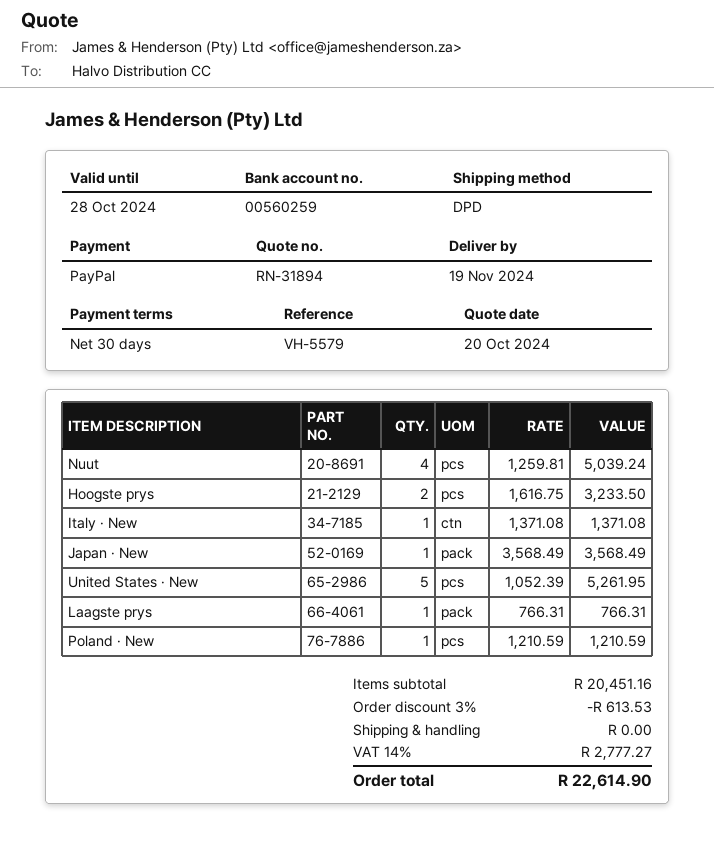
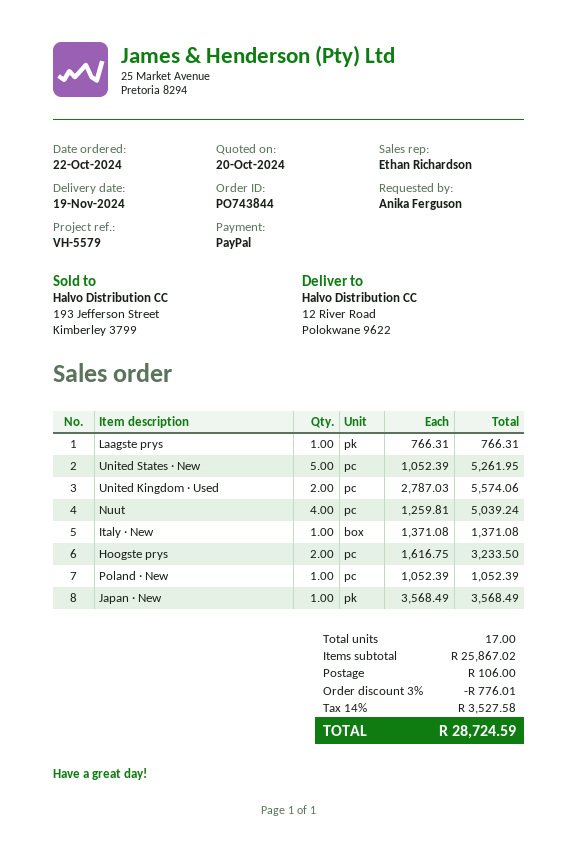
Poland · New: 1 x 1210.59 = 1210.59 -> 1 x 1052.39 = 1052.39
United Kingdom · Used: none -> 2 x 2787.03 = 5574.06
subtotal: 20451.16 -> 25867.02
discount: 3% = 613.53 -> 3% = 776.01
shipping: 0.00 -> 106.00
tax: 14% = 2777.27 -> 14% = 3527.58
total: 22614.90 -> 28724.59

